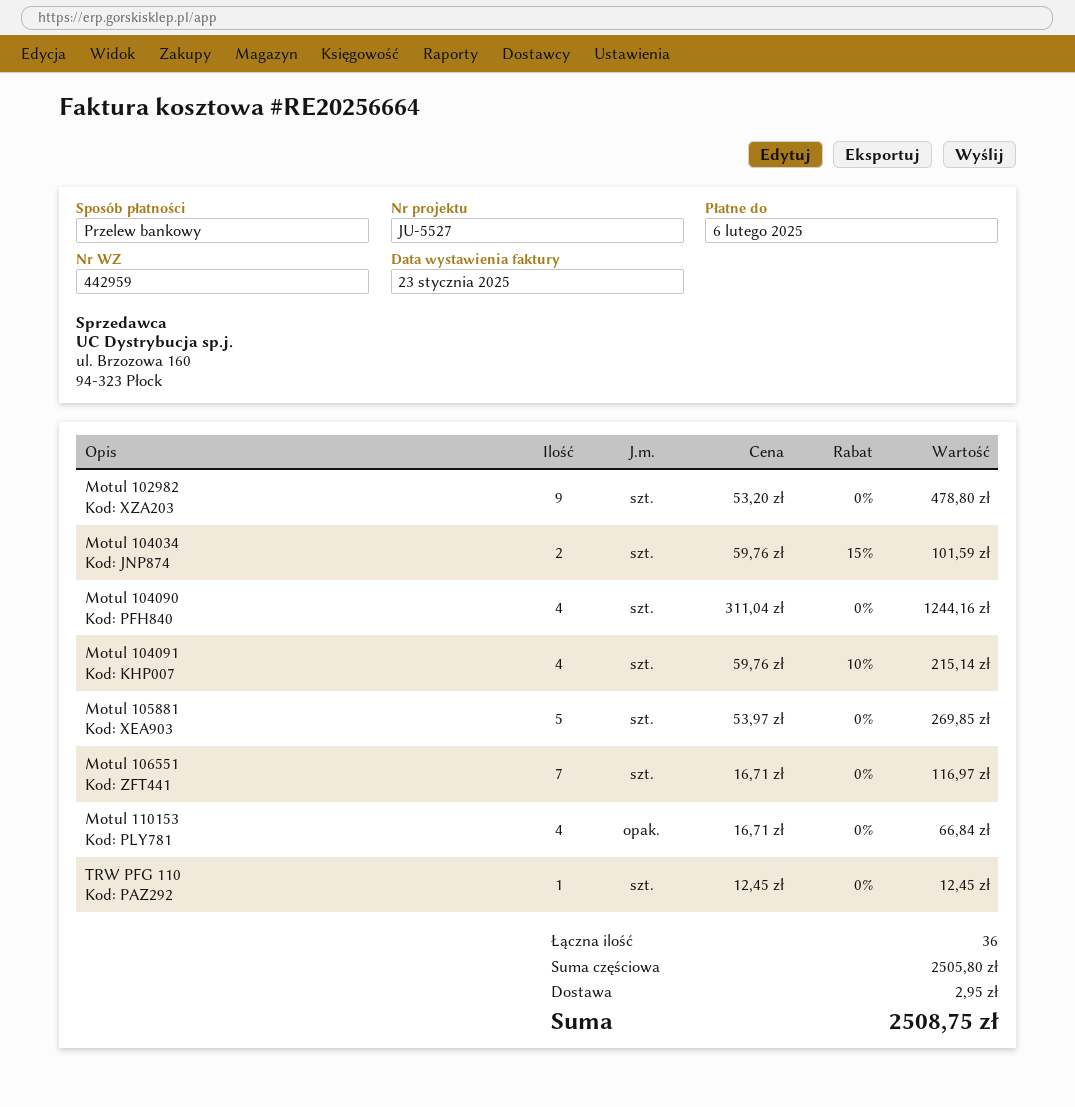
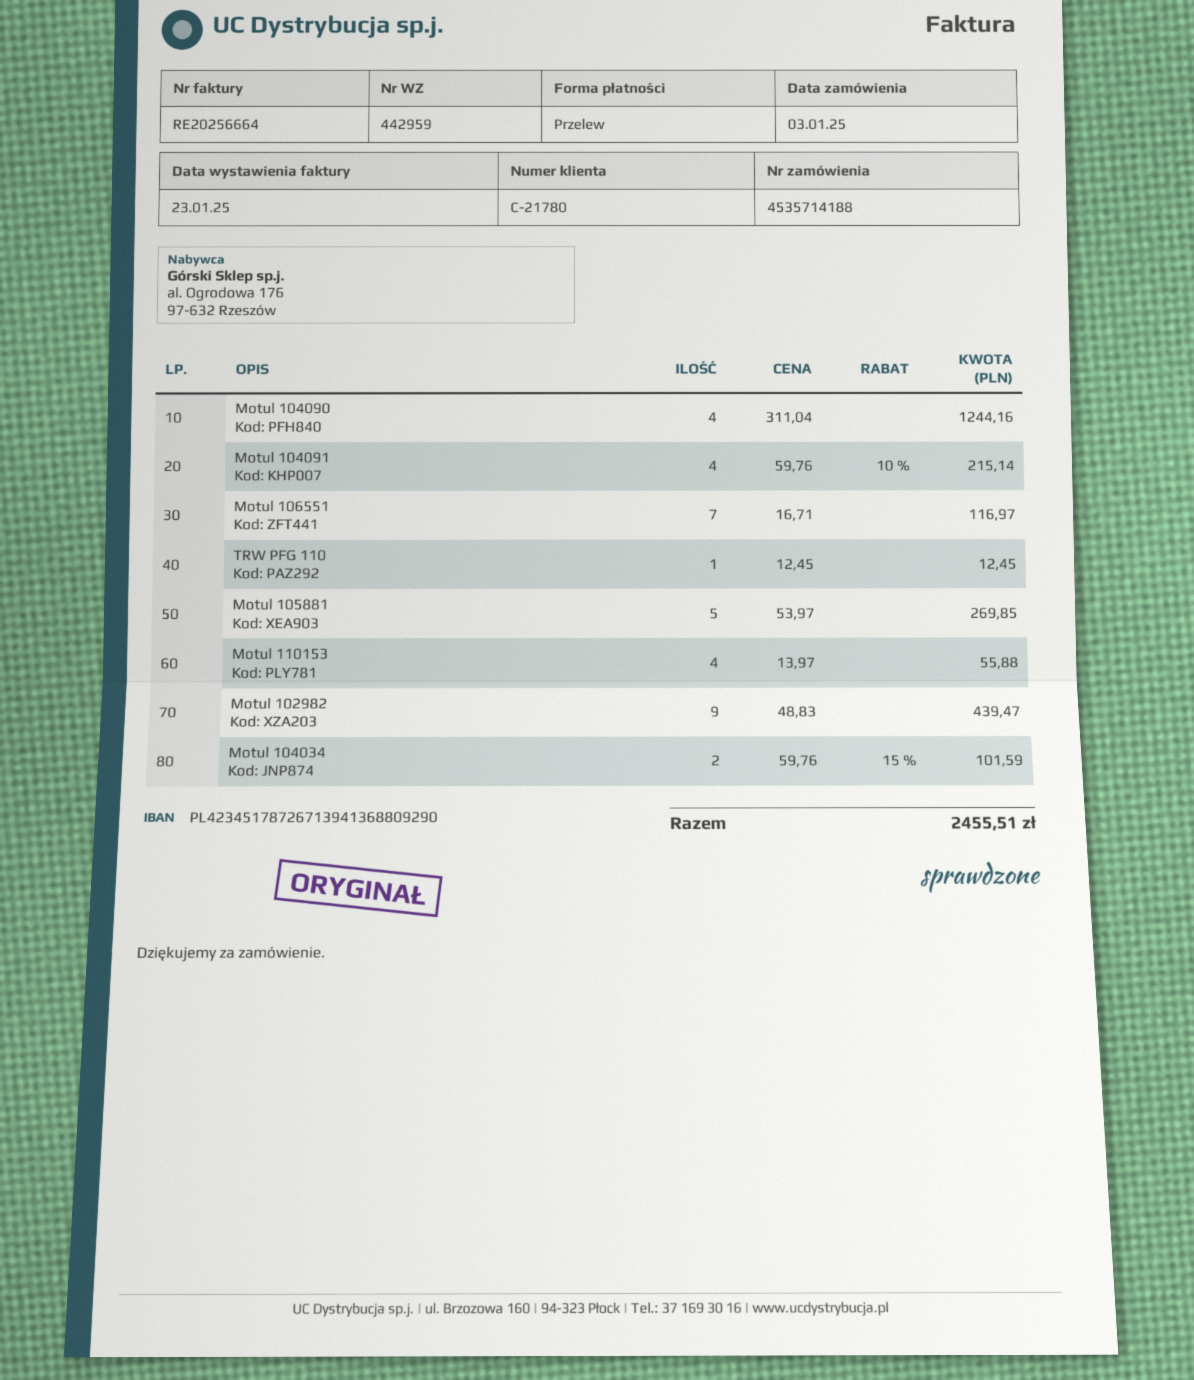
Motul 102982: 9 x 53.20 = 478.80 -> 9 x 48.83 = 439.47
Motul 110153: 4 x 16.71 = 66.84 -> 4 x 13.97 = 55.88
shipping: 2.95 -> none
total: 2508.75 -> 2455.51

